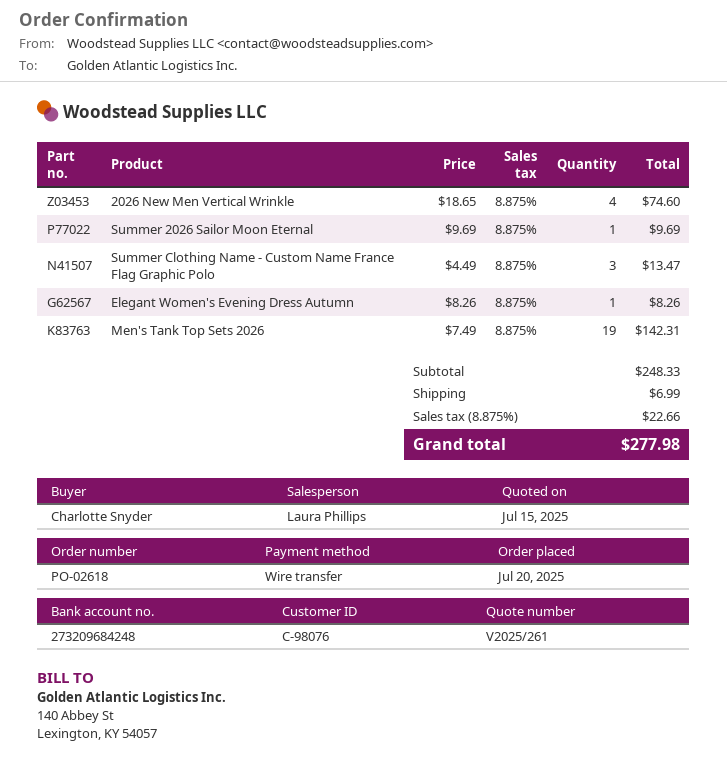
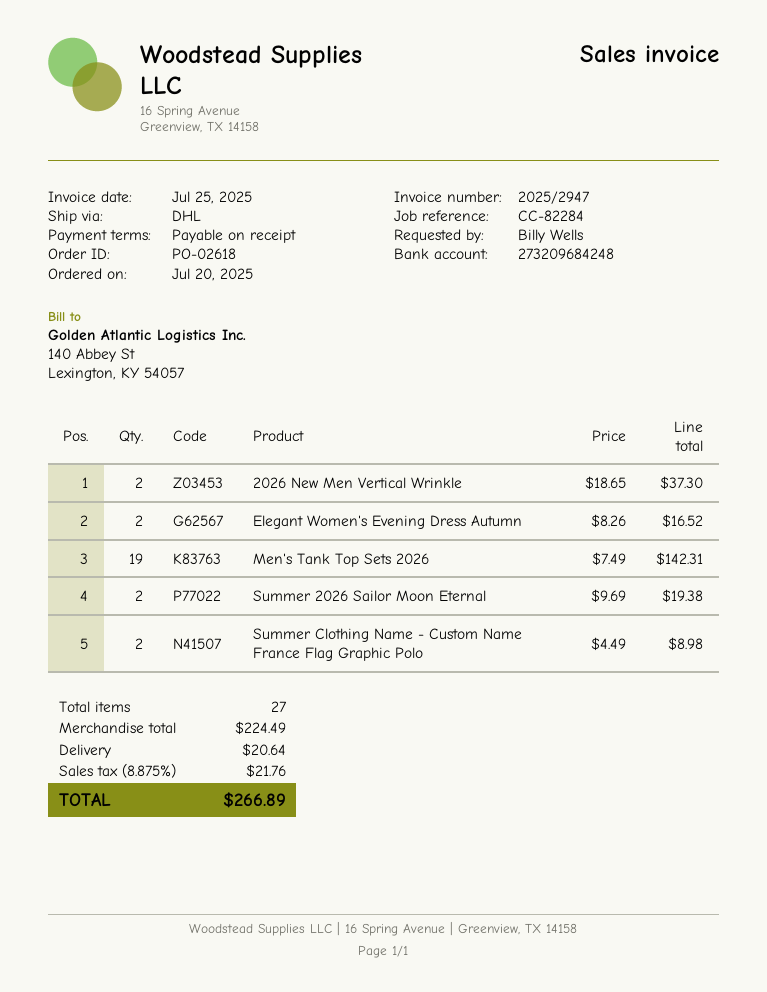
ordered by: Charlotte Snyder -> Billy Wells
2026 New Men Vertical Wrinkle: 4 x 18.65 = 74.60 -> 2 x 18.65 = 37.30
Summer 2026 Sailor Moon Eternal: 1 x 9.69 = 9.69 -> 2 x 9.69 = 19.38
Summer Clothing Name - Custom Name France Flag Graphic Polo: 3 x 4.49 = 13.47 -> 2 x 4.49 = 8.98
Elegant Women's Evening Dress Autumn: 1 x 8.26 = 8.26 -> 2 x 8.26 = 16.52
subtotal: 248.33 -> 224.49
shipping: 6.99 -> 20.64
tax: 8.875% = 22.66 -> 8.875% = 21.76
total: 277.98 -> 266.89

